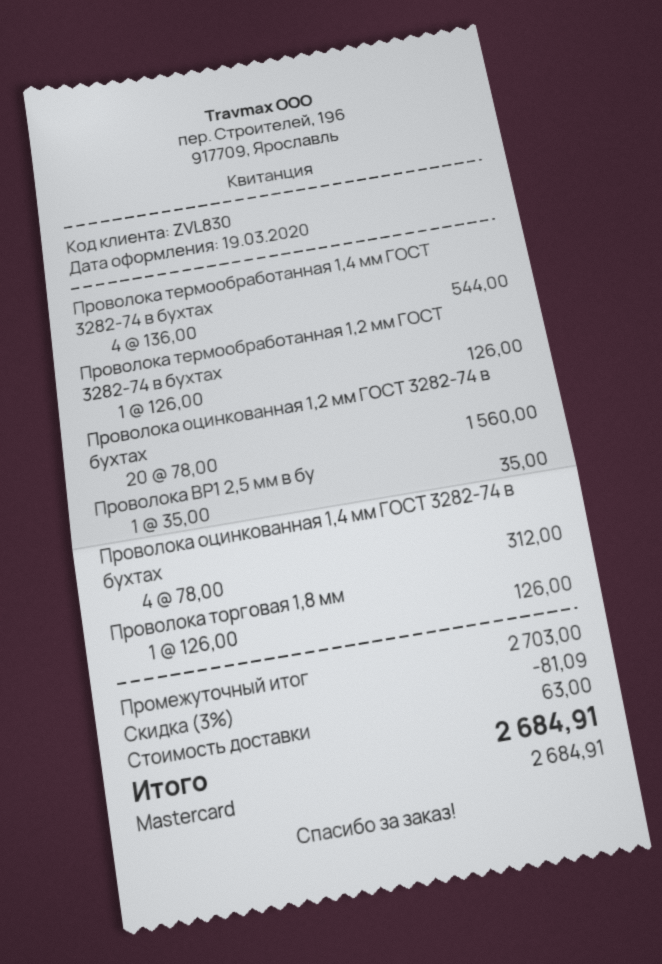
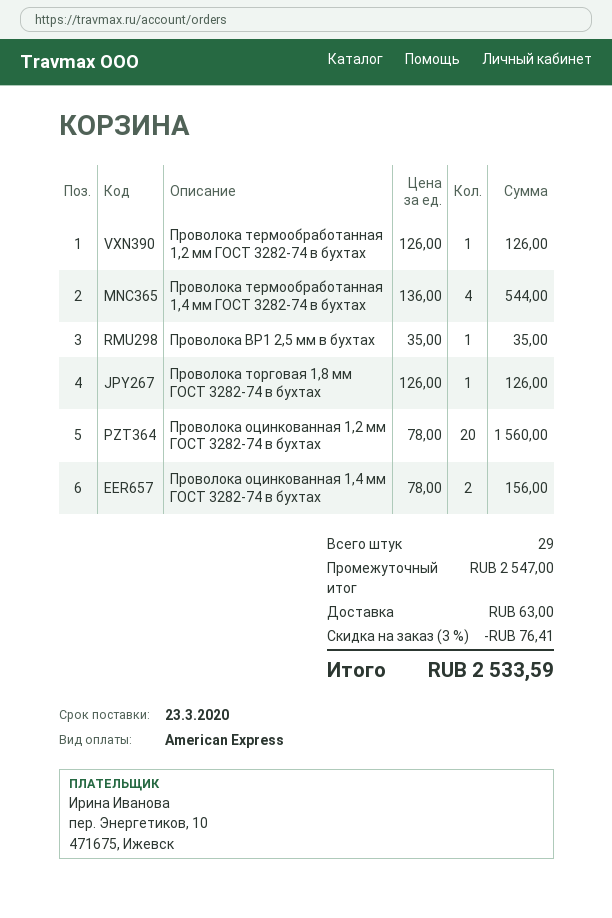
payment method: Mastercard -> American Express
Проволока оцинкованная 1,4 мм ГОСТ 3282-74 в бухтах: 4 x 78.00 = 312.00 -> 2 x 78.00 = 156.00
subtotal: 2703.00 -> 2547.00
discount: 3% = 81.09 -> 3% = 76.41
total: 2684.91 -> 2533.59

